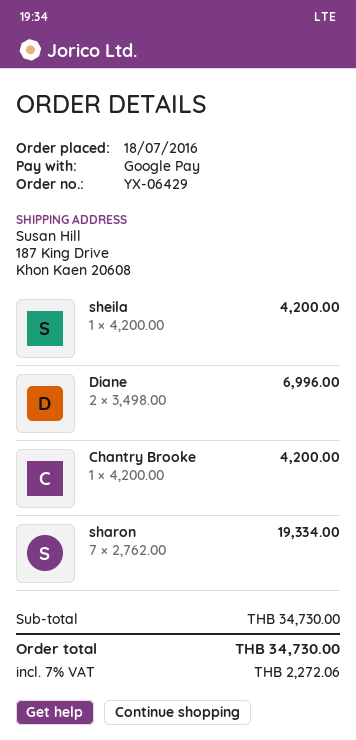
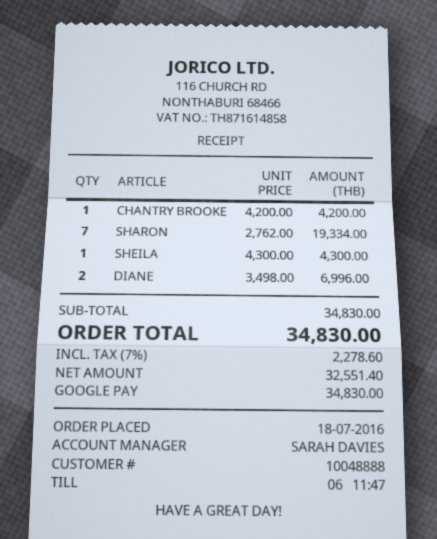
sheila: 1 x 4200.00 = 4200.00 -> 1 x 4300.00 = 4300.00
subtotal: 34730.00 -> 34830.00
tax: 7% = 2272.06 -> 7% = 2278.60
total: 34730.00 -> 34830.00

